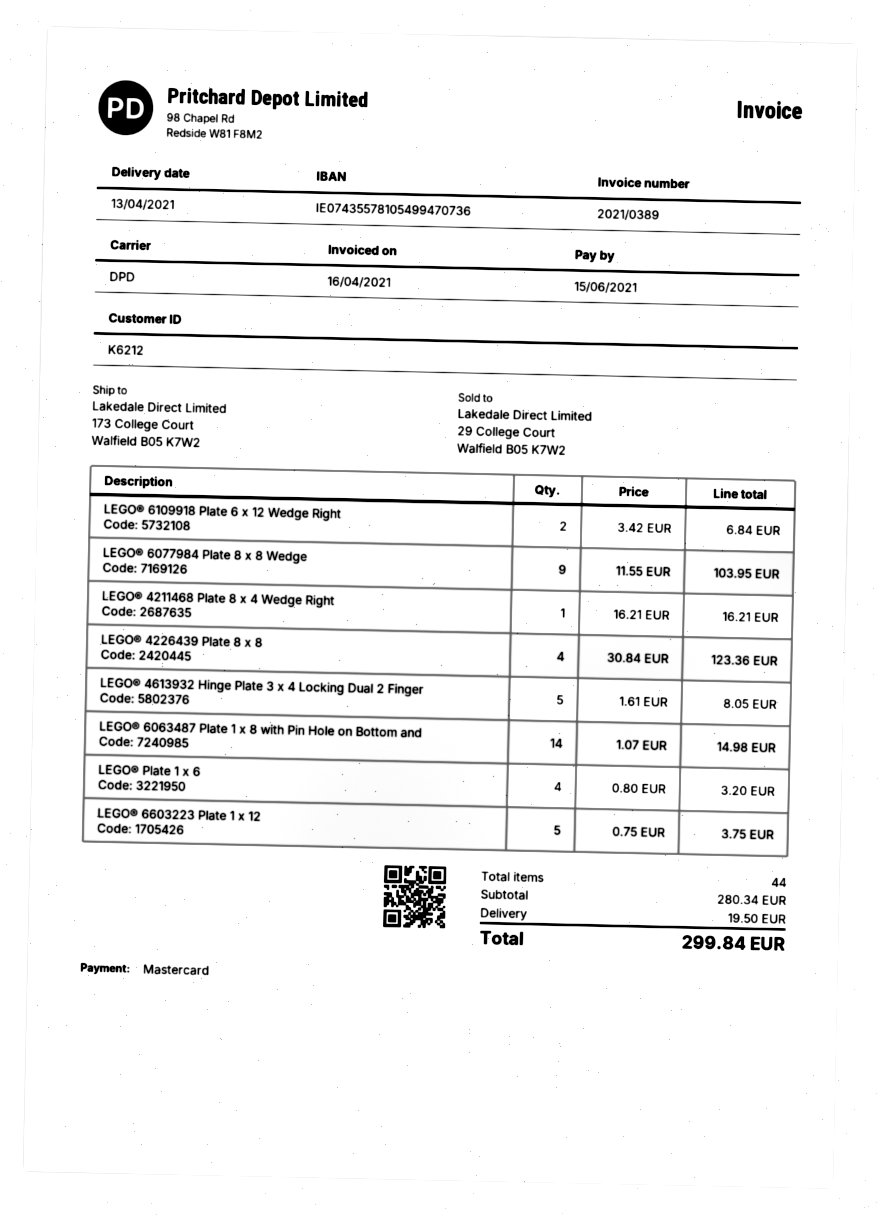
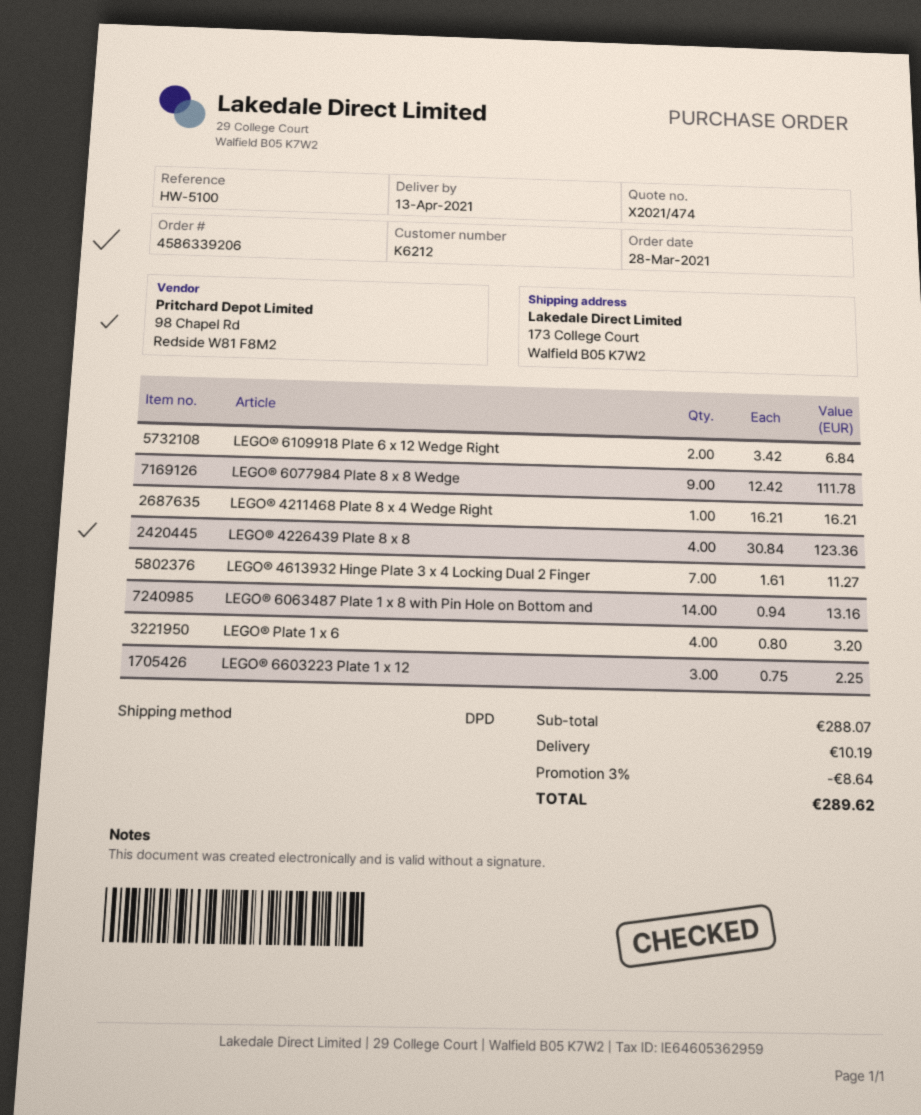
LEGO® 6077984 Plate 8 x 8 Wedge: 9 x 11.55 = 103.95 -> 9 x 12.42 = 111.78
LEGO® 4613932 Hinge Plate 3 x 4 Locking Dual 2 Finger: 5 x 1.61 = 8.05 -> 7 x 1.61 = 11.27
LEGO® 6063487 Plate 1 x 8 with Pin Hole on Bottom and: 14 x 1.07 = 14.98 -> 14 x 0.94 = 13.16
LEGO® 6603223 Plate 1 x 12: 5 x 0.75 = 3.75 -> 3 x 0.75 = 2.25
subtotal: 280.34 -> 288.07
discount: none -> 3% = 8.64
shipping: 19.50 -> 10.19
total: 299.84 -> 289.62

